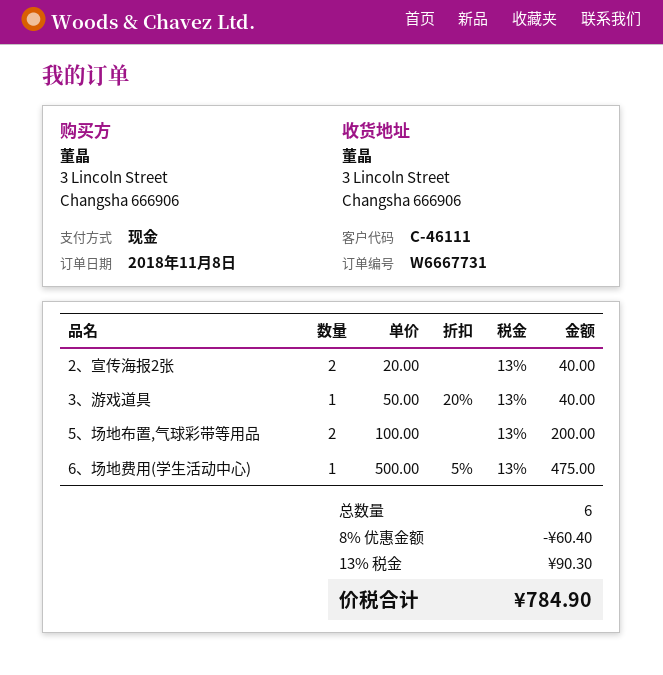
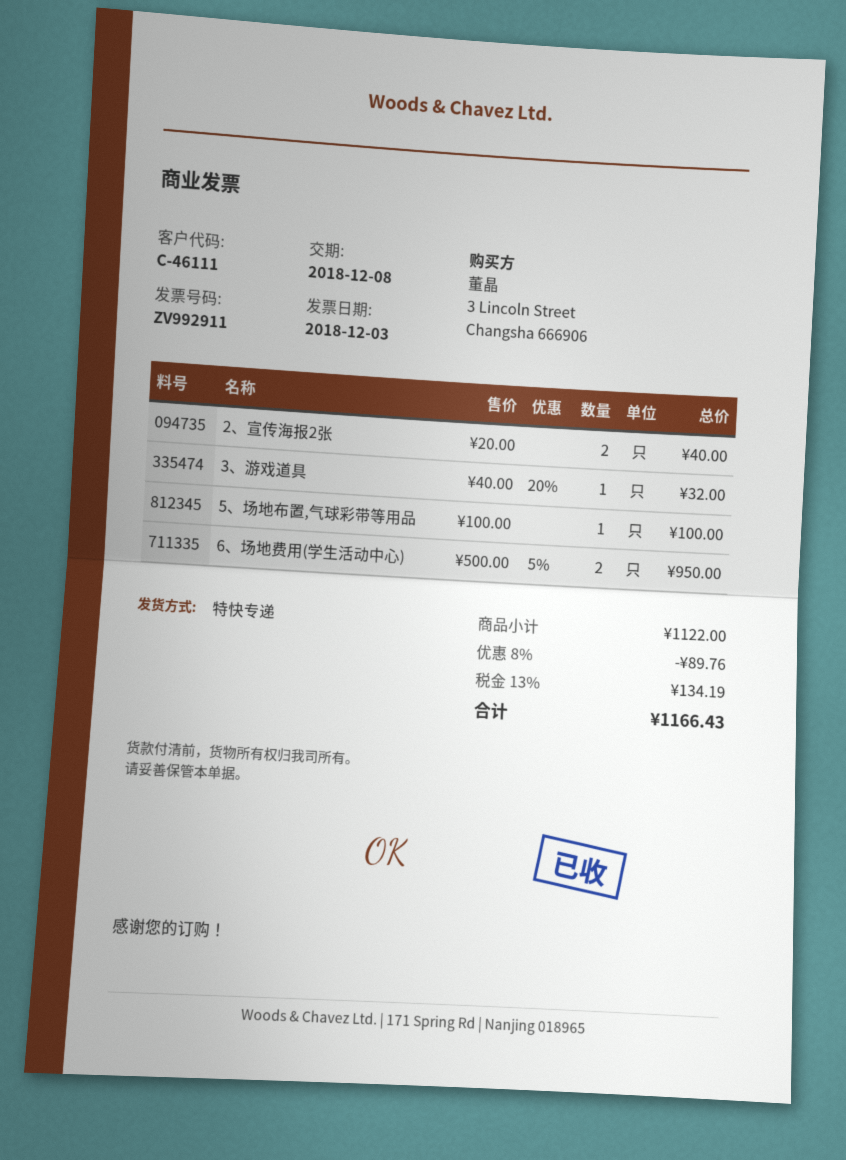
3、游戏道具: 1 x 50.00 - 20% = 40.00 -> 1 x 40.00 - 20% = 32.00
5、场地布置,气球彩带等用品: 2 x 100.00 = 200.00 -> 1 x 100.00 = 100.00
6、场地费用(学生活动中心): 1 x 500.00 - 5% = 475.00 -> 2 x 500.00 - 5% = 950.00
discount: 8% = 60.40 -> 8% = 89.76
tax: 13% = 90.30 -> 13% = 134.19
total: 784.90 -> 1166.43

